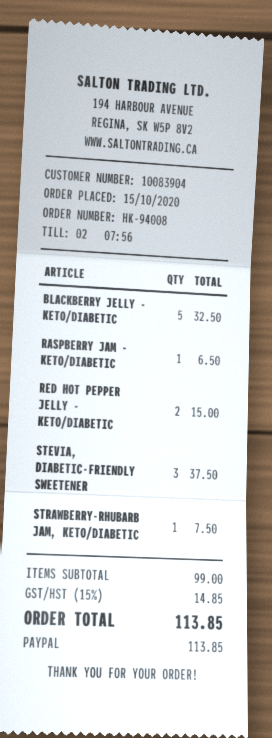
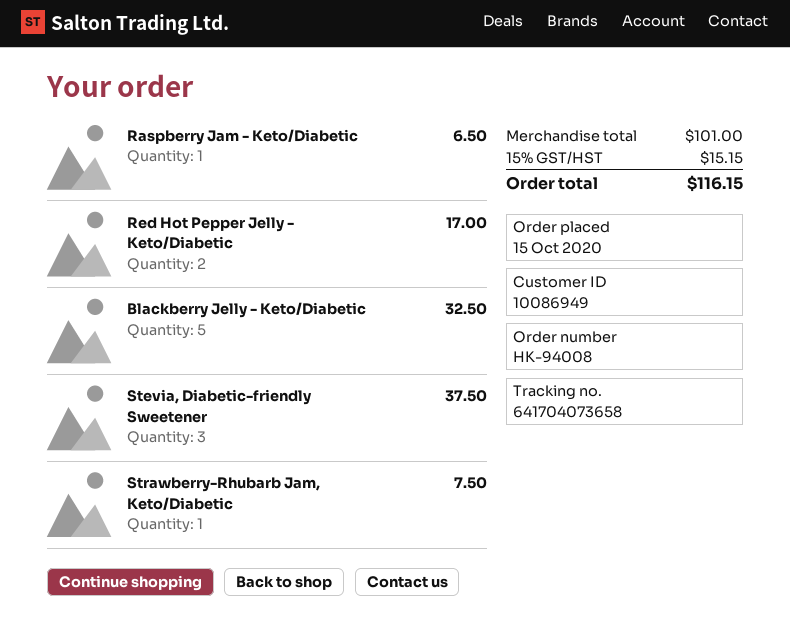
customer number: 10083904 -> 10086949
RED HOT PEPPER JELLY - KETO/DIABETIC: 2 for 15.00 -> 2 for 17.00
subtotal: 99.00 -> 101.00
tax: 15% = 14.85 -> 15% = 15.15
total: 113.85 -> 116.15

